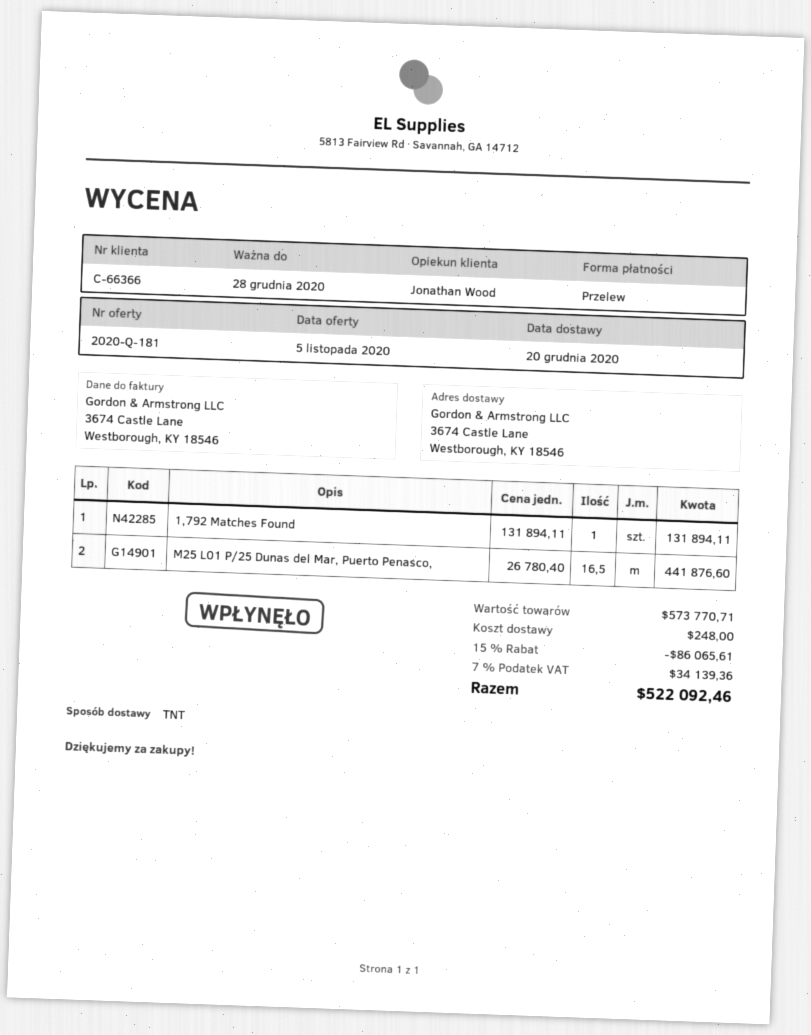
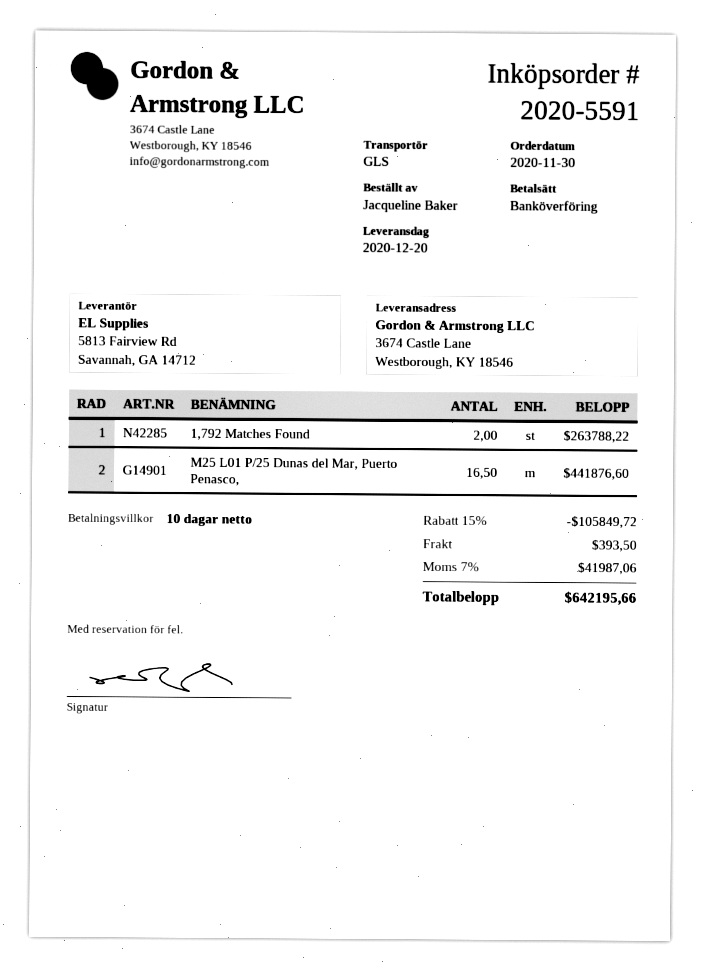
shipping method: TNT -> GLS
1,792 Matches Found: 1 for 131894.11 -> 2 for 263788.22
discount: 15% = 86065.61 -> 15% = 105849.72
shipping: 248.00 -> 393.50
tax: 7% = 34139.36 -> 7% = 41987.06
total: 522092.46 -> 642195.66

